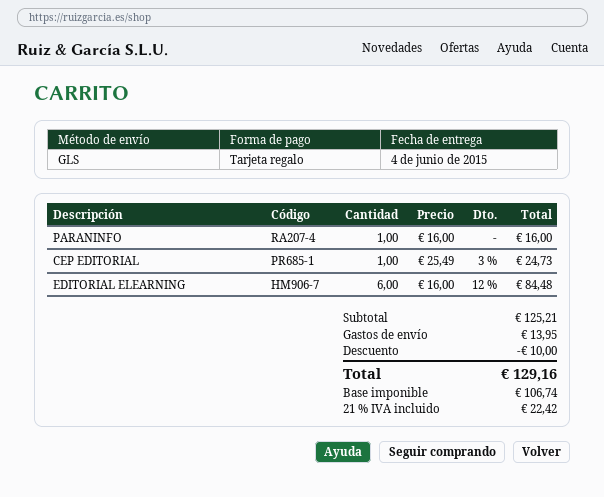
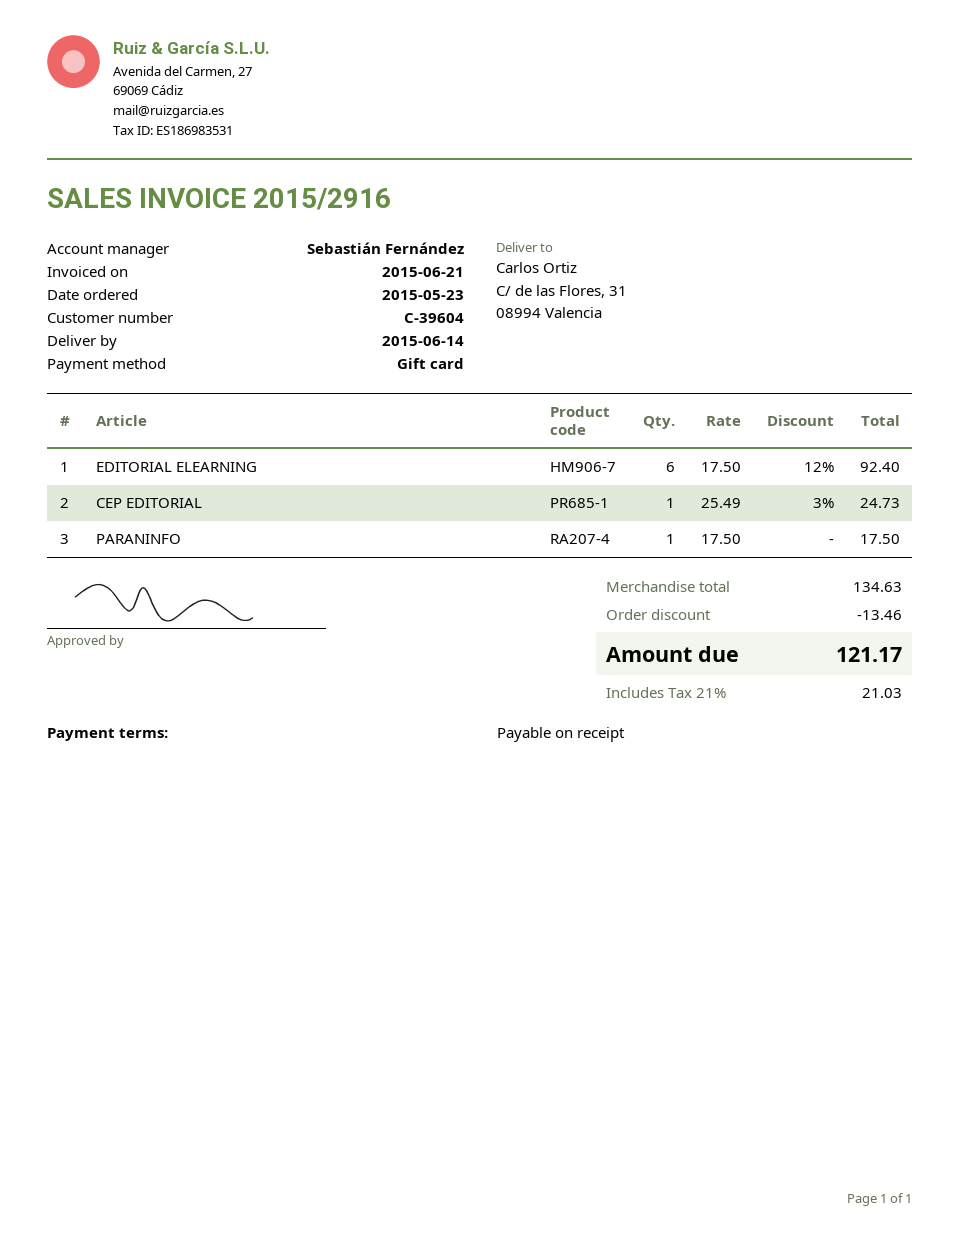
delivery date: 2015-06-04 -> 2015-06-14
PARANINFO: 1 x 16.00 = 16.00 -> 1 x 17.50 = 17.50
EDITORIAL ELEARNING: 6 x 16.00 - 12% = 84.48 -> 6 x 17.50 - 12% = 92.40
subtotal: 125.21 -> 134.63
discount: 10.00 -> 13.46
shipping: 13.95 -> none
tax: 21% = 22.42 -> 21% = 21.03
total: 129.16 -> 121.17

